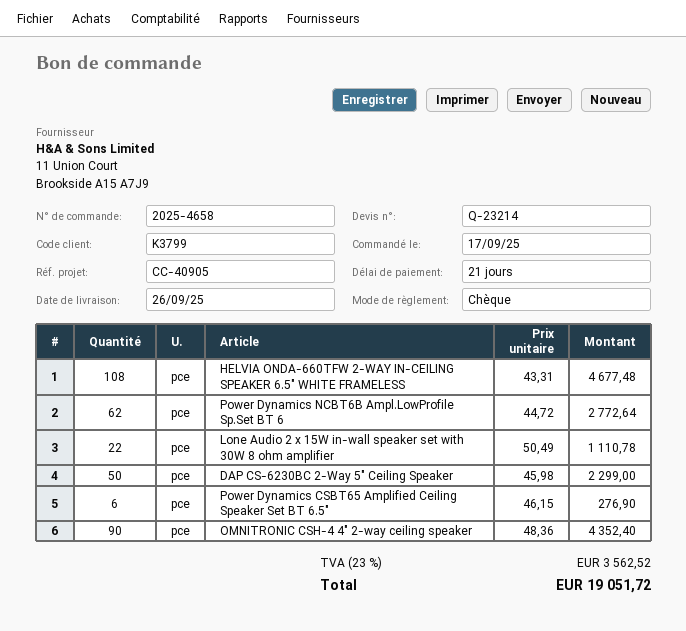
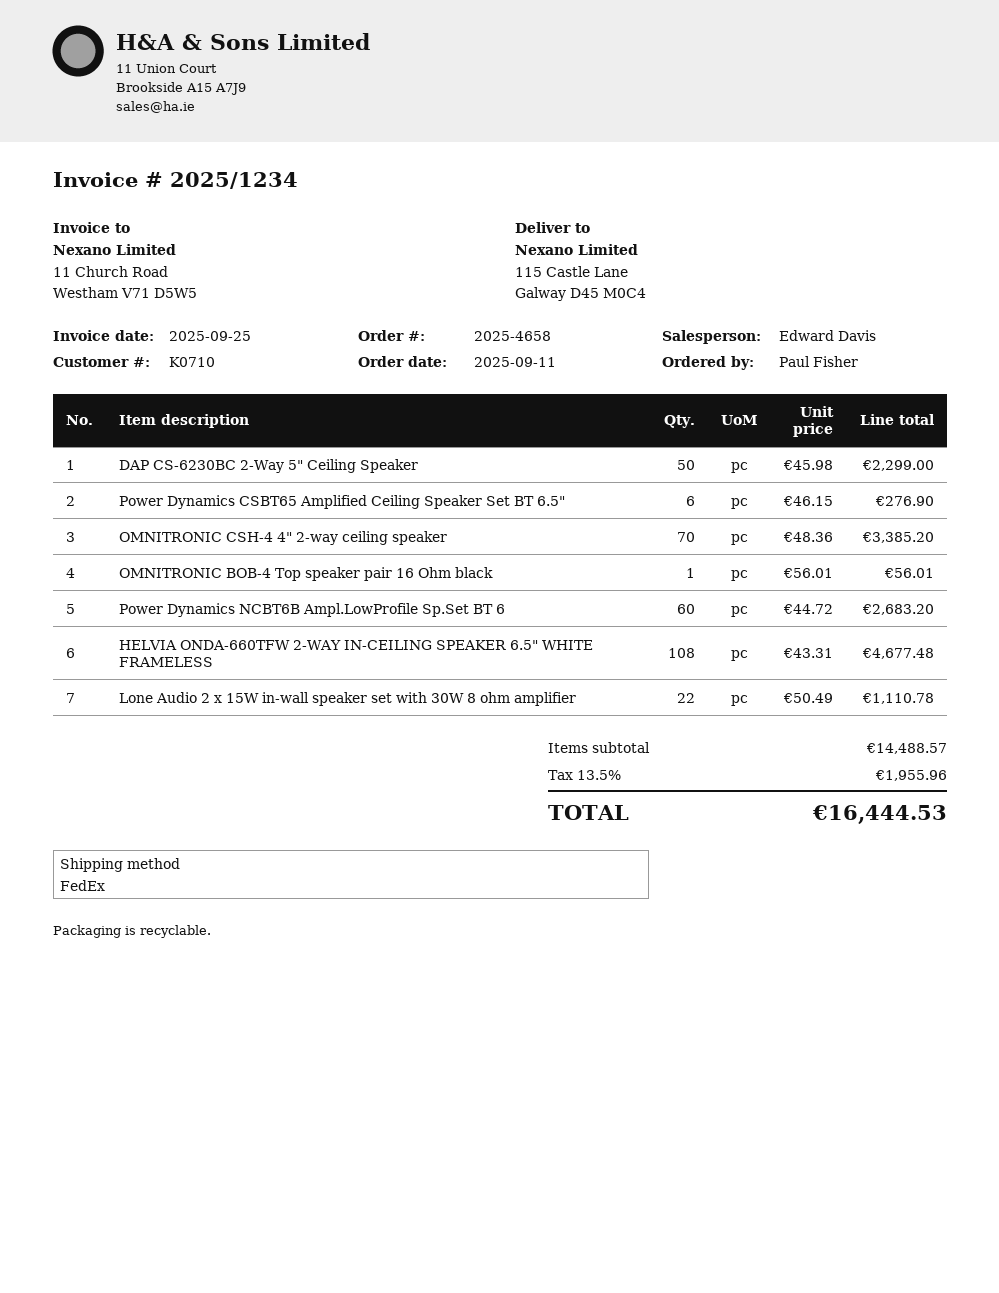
order date: 2025-09-17 -> 2025-09-11
customer number: K3799 -> K0710
Power Dynamics NCBT6B Ampl.LowProfile Sp.Set BT 6: 62 x 44.72 = 2772.64 -> 60 x 44.72 = 2683.20
OMNITRONIC CSH-4 4" 2-way ceiling speaker: 90 x 48.36 = 4352.40 -> 70 x 48.36 = 3385.20
OMNITRONIC BOB-4 Top speaker pair 16 Ohm black: none -> 1 x 56.01 = 56.01
tax: 23% = 3562.52 -> 13.5% = 1955.96
total: 19051.72 -> 16444.53

